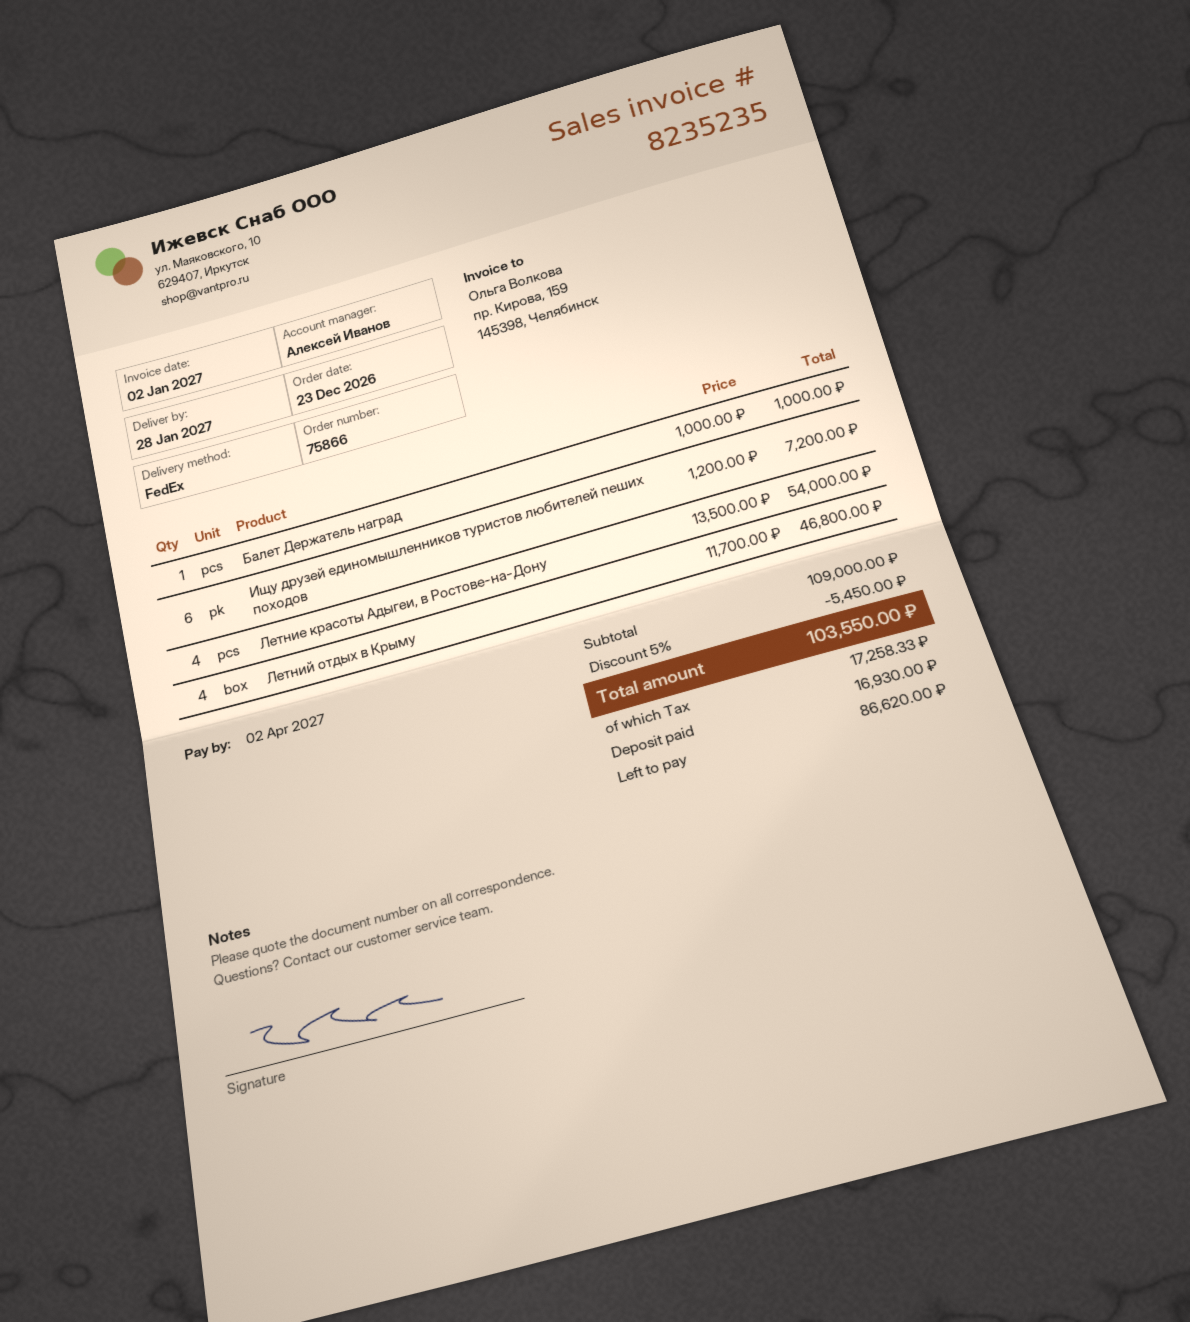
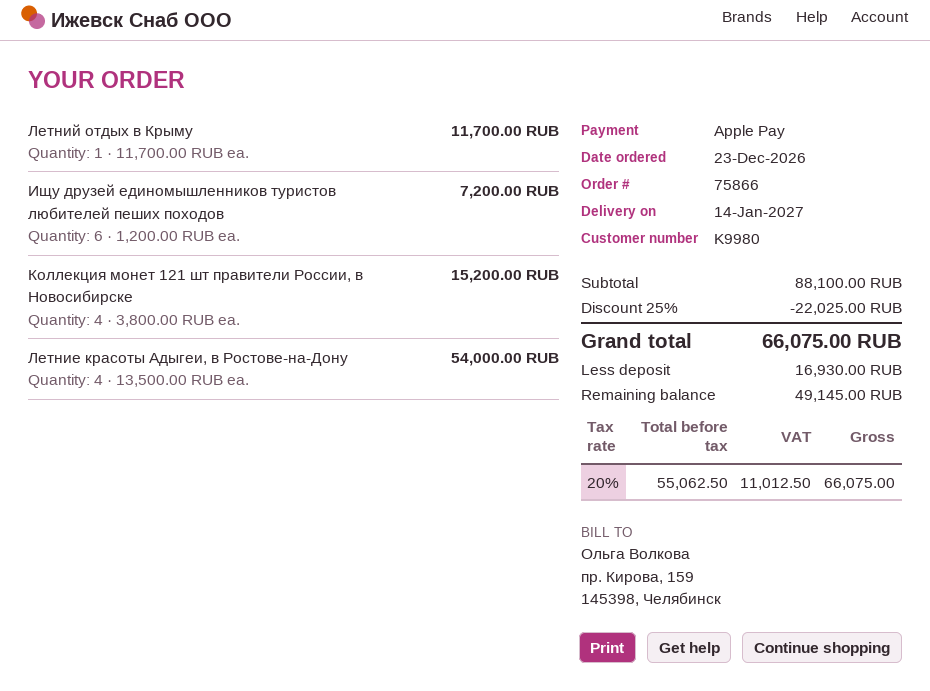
delivery date: 2027-01-28 -> 2027-01-14
Балет Держатель наград: 1 x 1000.00 = 1000.00 -> none
Летний отдых в Крыму: 4 x 11700.00 = 46800.00 -> 1 x 11700.00 = 11700.00
Коллекция монет 121 шт правители России, в Новосибирске: none -> 4 x 3800.00 = 15200.00
subtotal: 109000.00 -> 88100.00
discount: 5% = 5450.00 -> 25% = 22025.00
tax: 17258.33 -> 11012.50
total: 103550.00 -> 66075.00
balance: 86620.00 -> 49145.00

